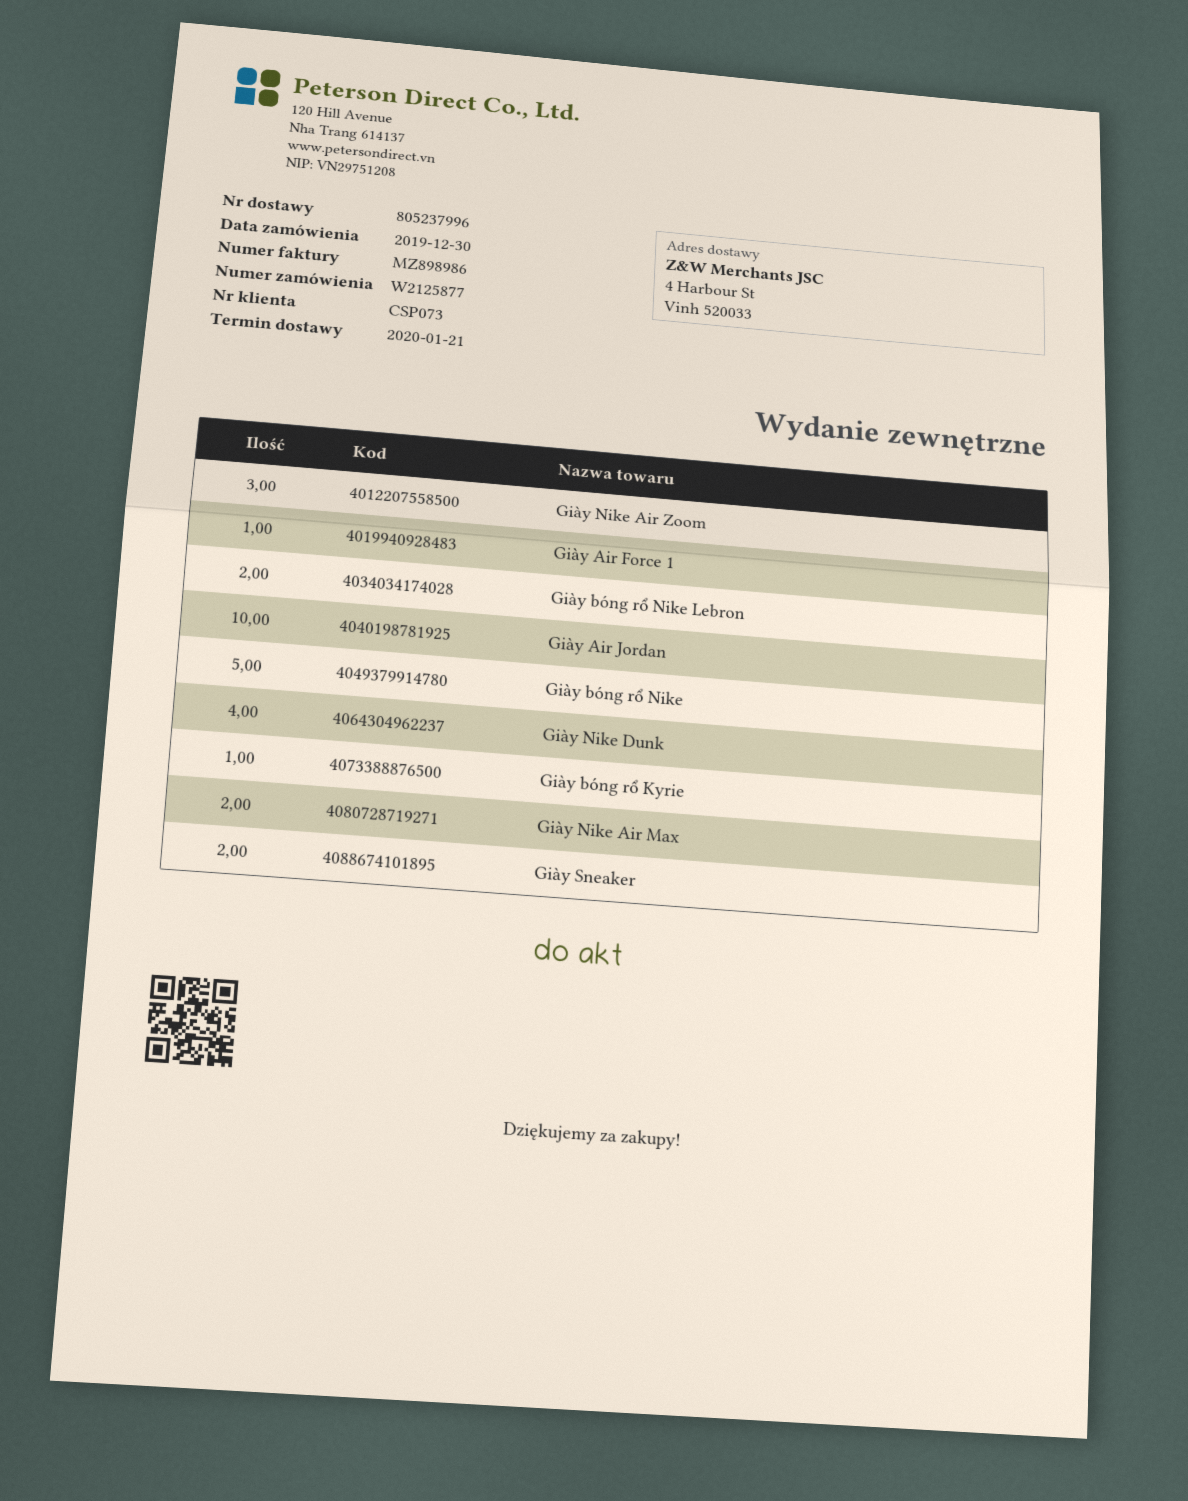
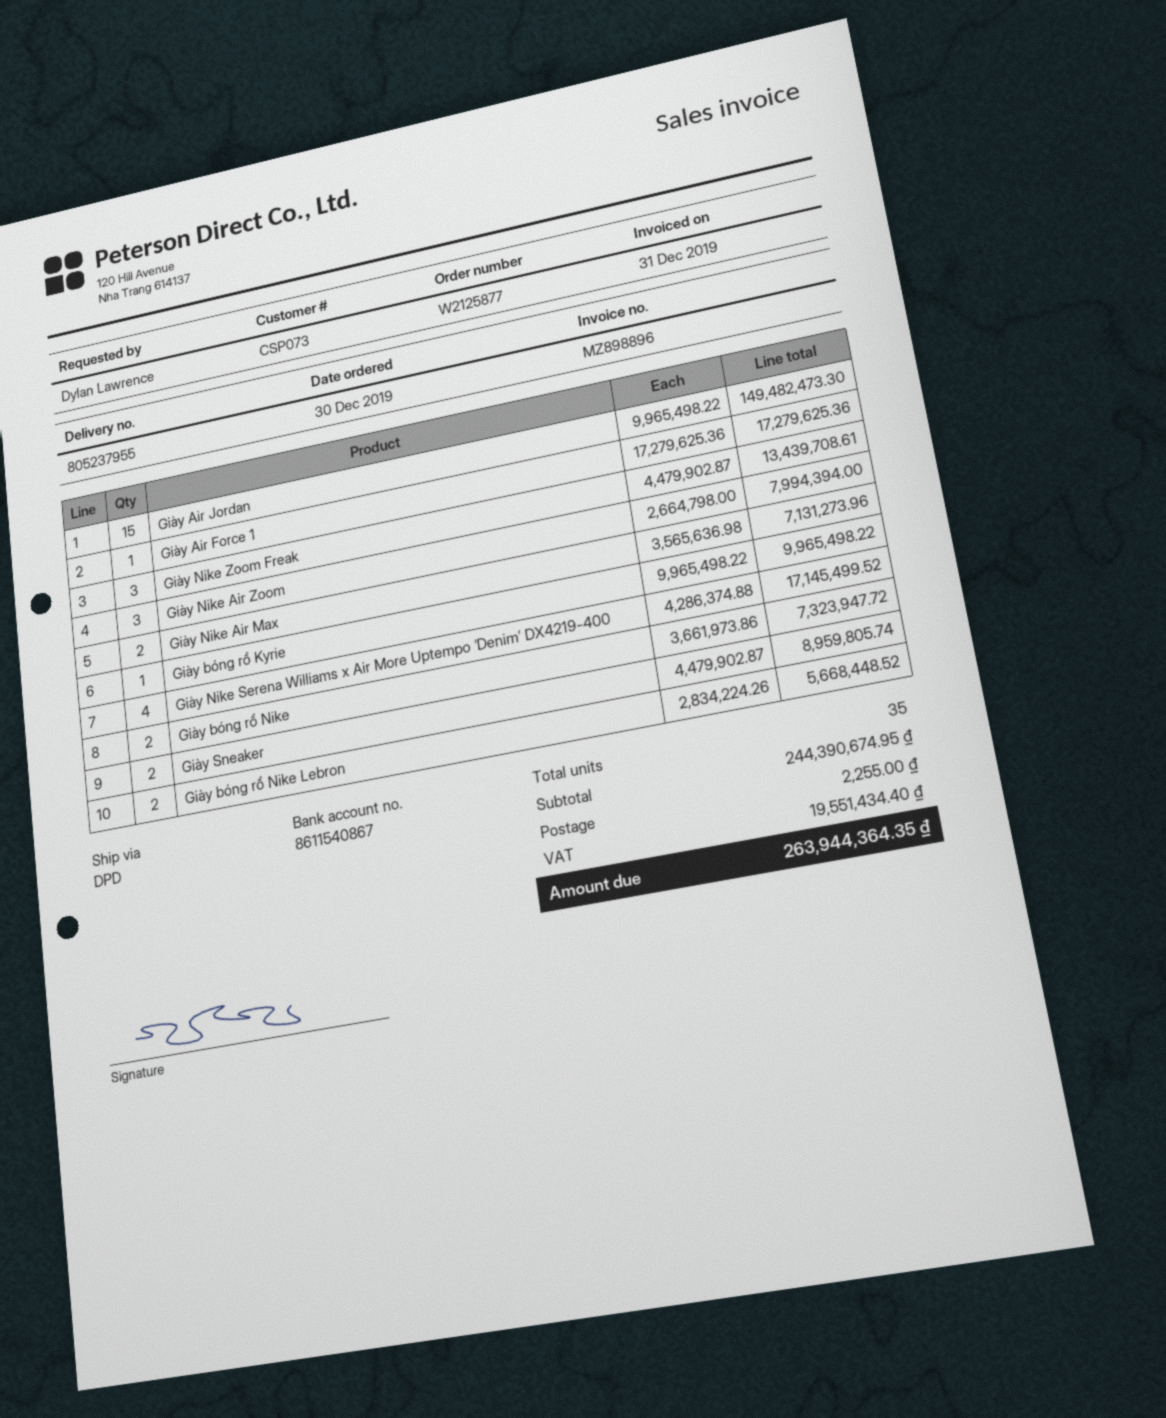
delivery note number: 805237996 -> 805237955
invoice number: MZ898986 -> MZ898896
Giày Air Jordan: 10 -> 15
Giày bóng rổ Nike: 5 -> 2
Giày Nike Dunk: 4 -> none
Giày Nike Zoom Freak: none -> 3
Giày Nike Serena Williams x Air More Uptempo ‘Denim’ DX4219-400: none -> 4

